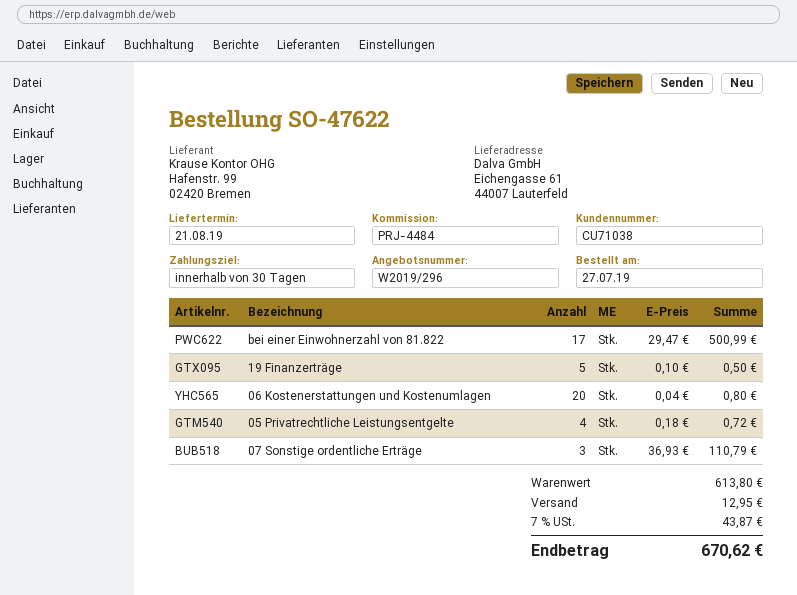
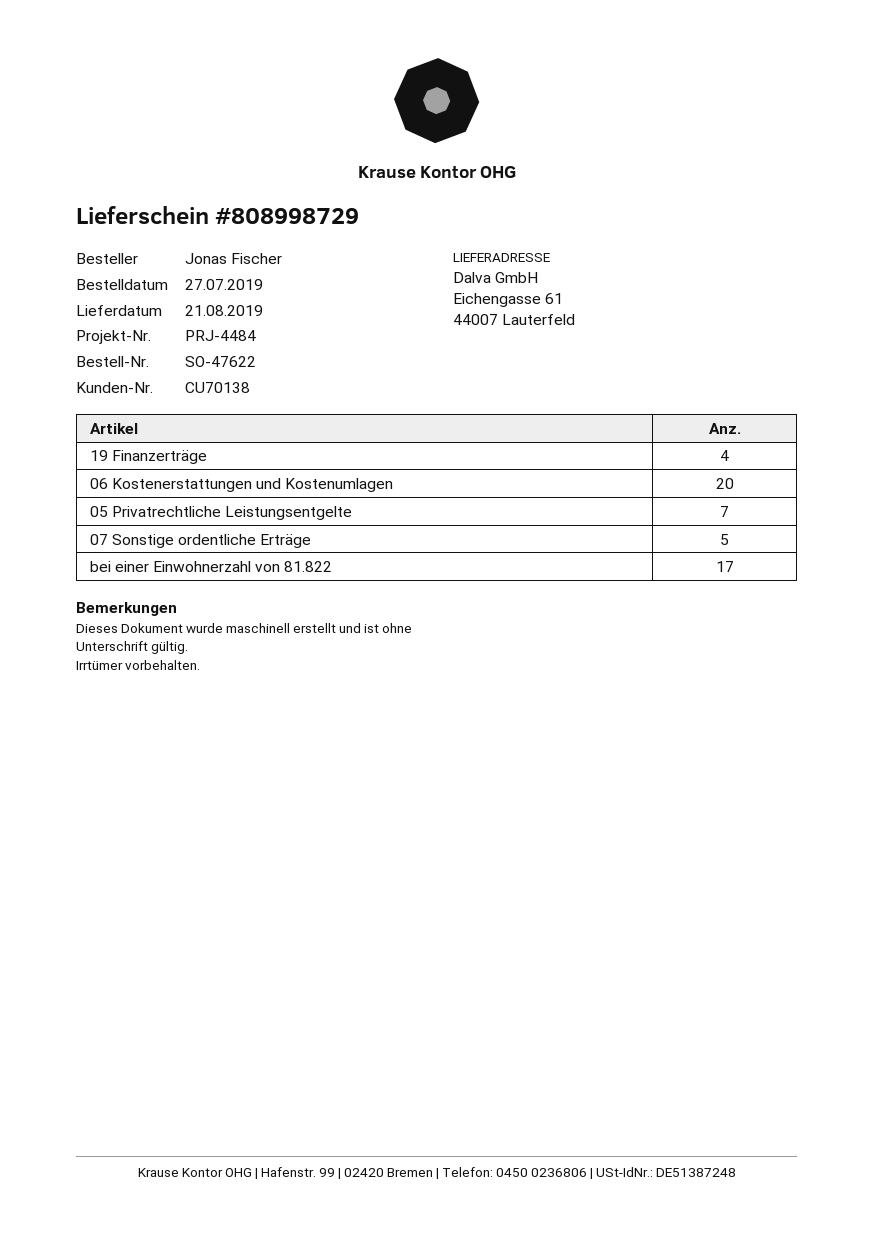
customer number: CU71038 -> CU70138
19 Finanzerträge: 5 -> 4
05 Privatrechtliche Leistungsentgelte: 4 -> 7
07 Sonstige ordentliche Erträge: 3 -> 5

